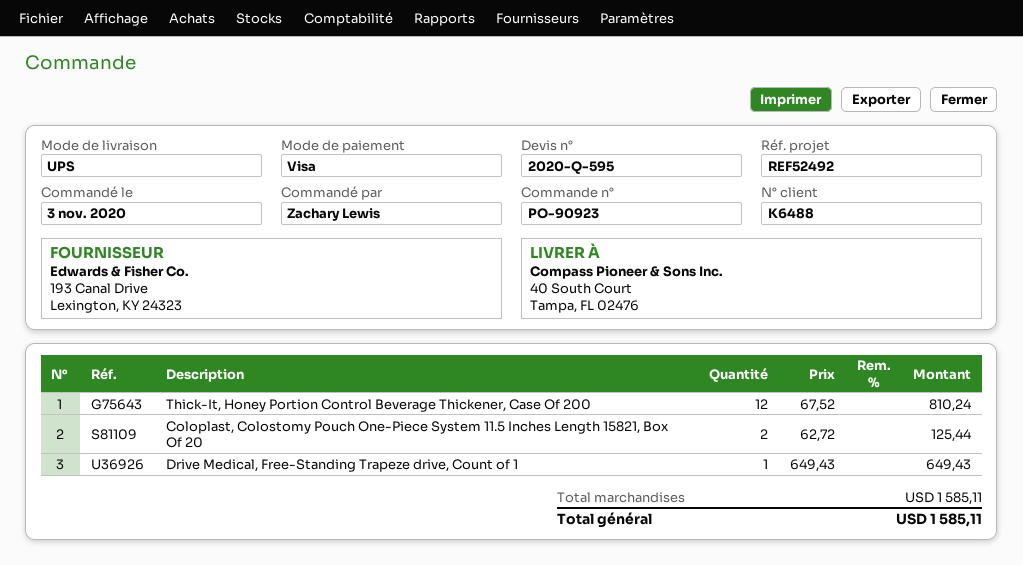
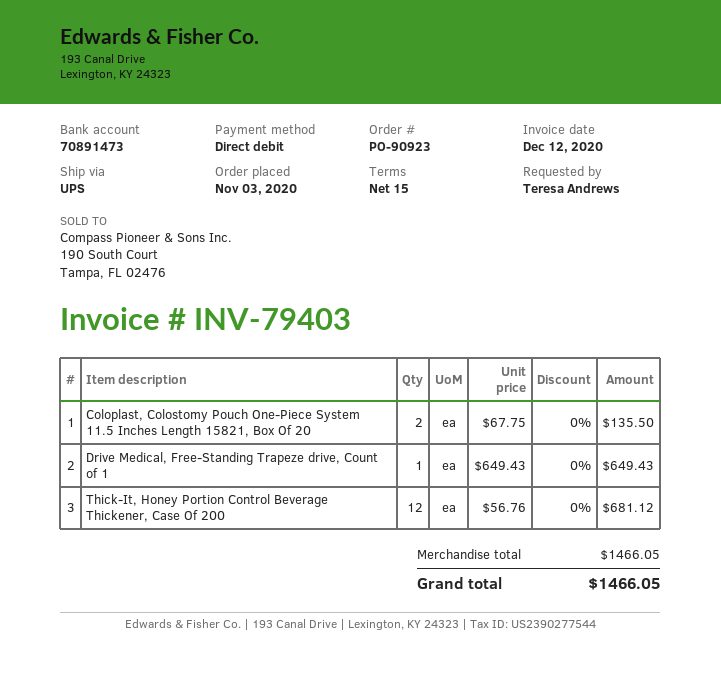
ordered by: Zachary Lewis -> Teresa Andrews
payment method: Visa -> direct debit
Thick-It, Honey Portion Control Beverage Thickener, Case Of 200: 12 x 67.52 = 810.24 -> 12 x 56.76 = 681.12
Coloplast, Colostomy Pouch One-Piece System 11.5 Inches Length 15821, Box Of 20: 2 x 62.72 = 125.44 -> 2 x 67.75 = 135.50
subtotal: 1585.11 -> 1466.05
total: 1585.11 -> 1466.05

